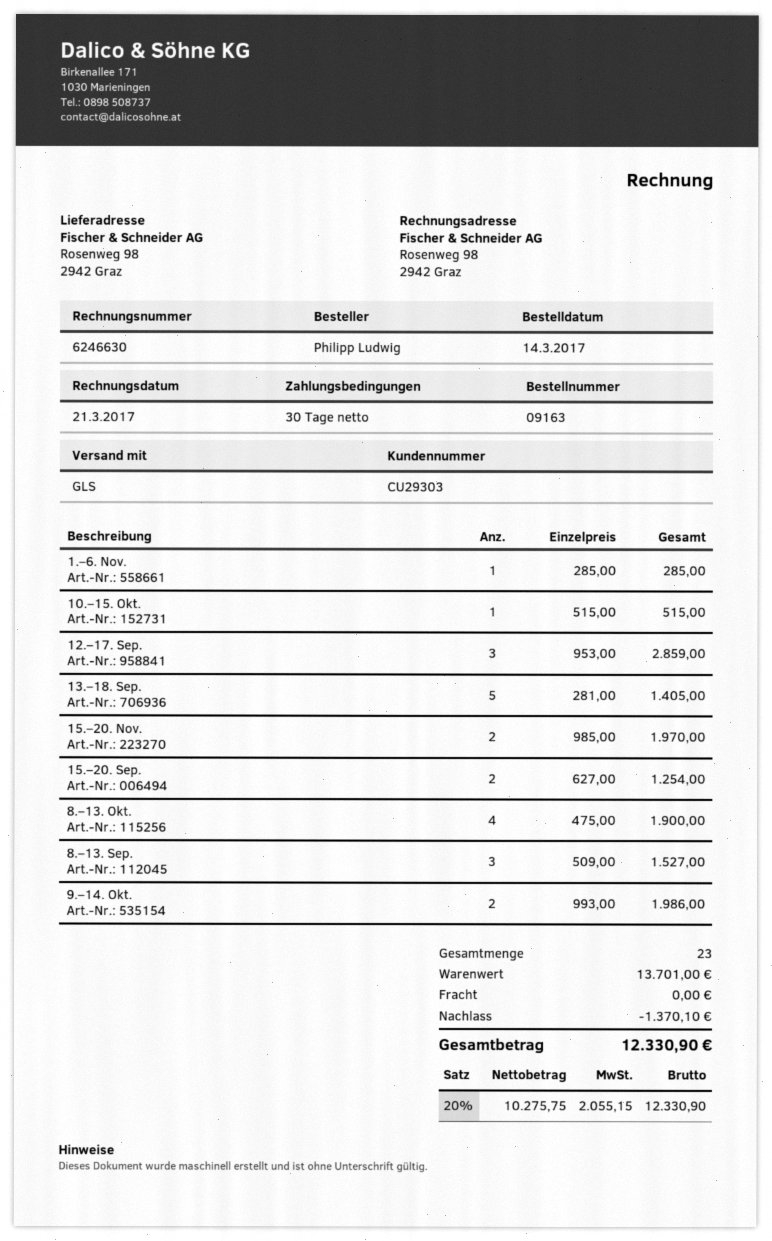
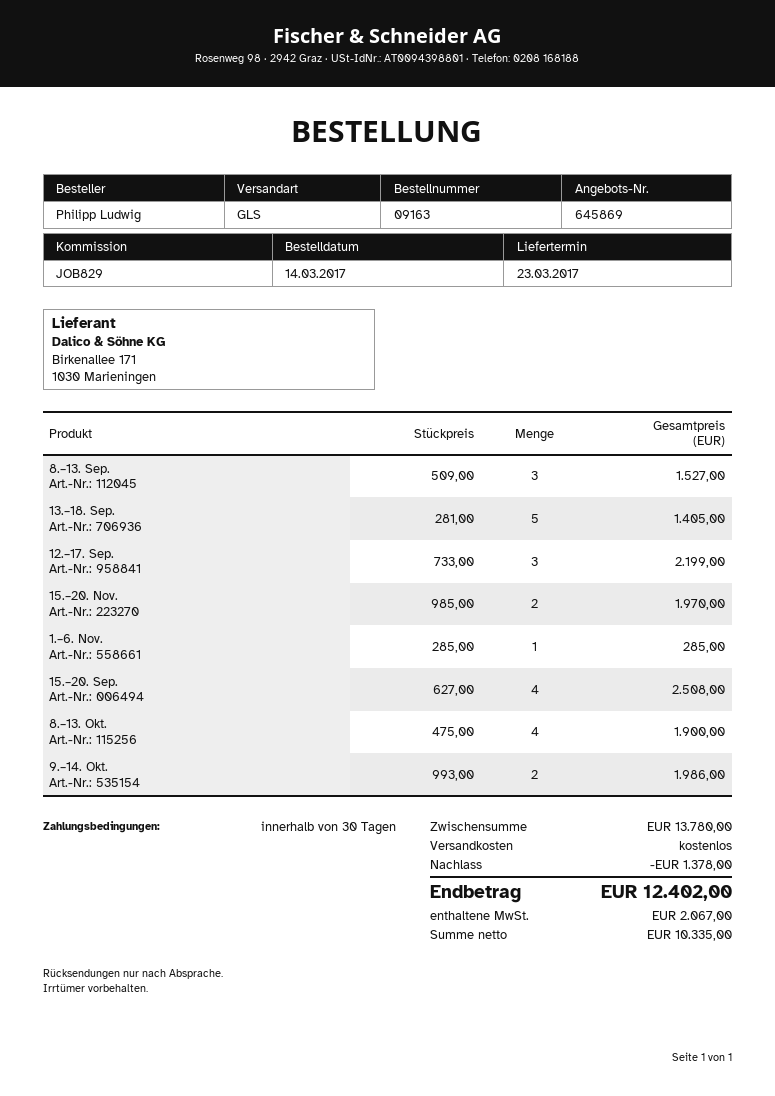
10.–15. Okt.: 1 x 515.00 = 515.00 -> none
12.–17. Sep.: 3 x 953.00 = 2859.00 -> 3 x 733.00 = 2199.00
15.–20. Sep.: 2 x 627.00 = 1254.00 -> 4 x 627.00 = 2508.00
subtotal: 13701.00 -> 13780.00
discount: 1370.10 -> 1378.00
net: 10275.75 -> 10335.00
tax: 2055.15 -> 2067.00
total: 12330.90 -> 12402.00

